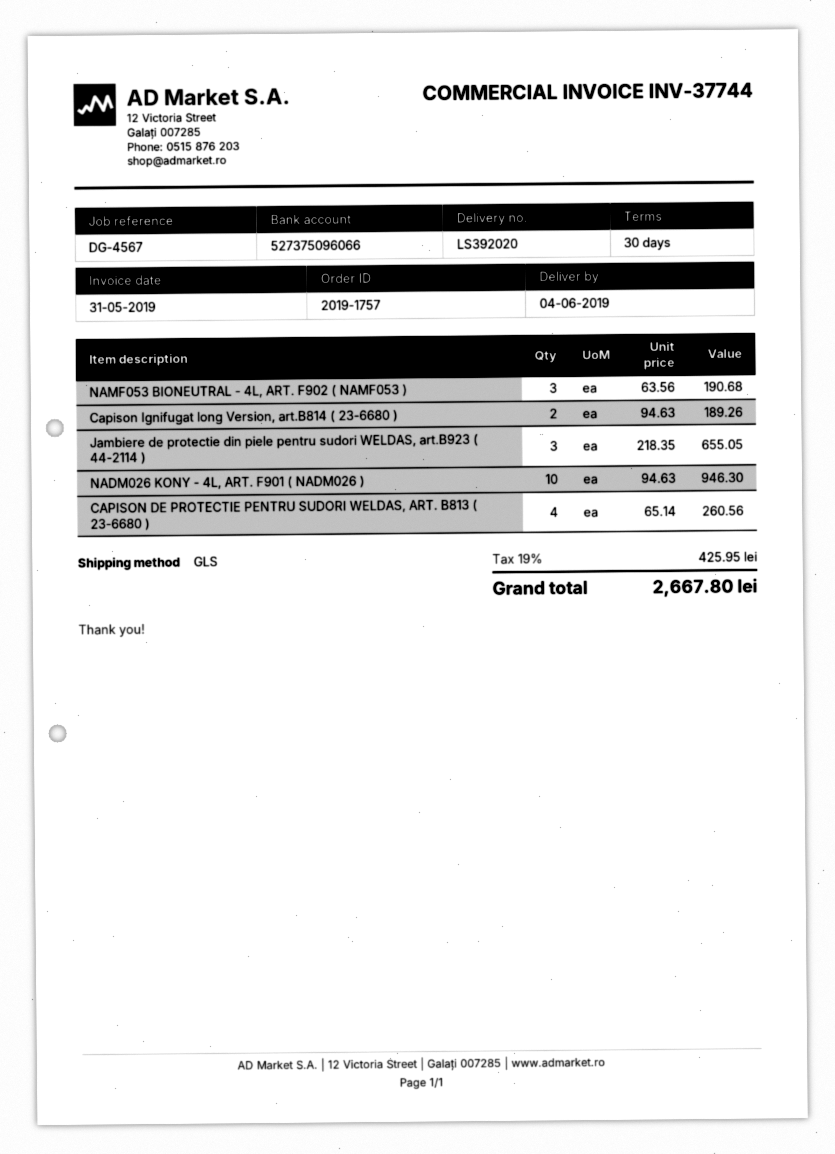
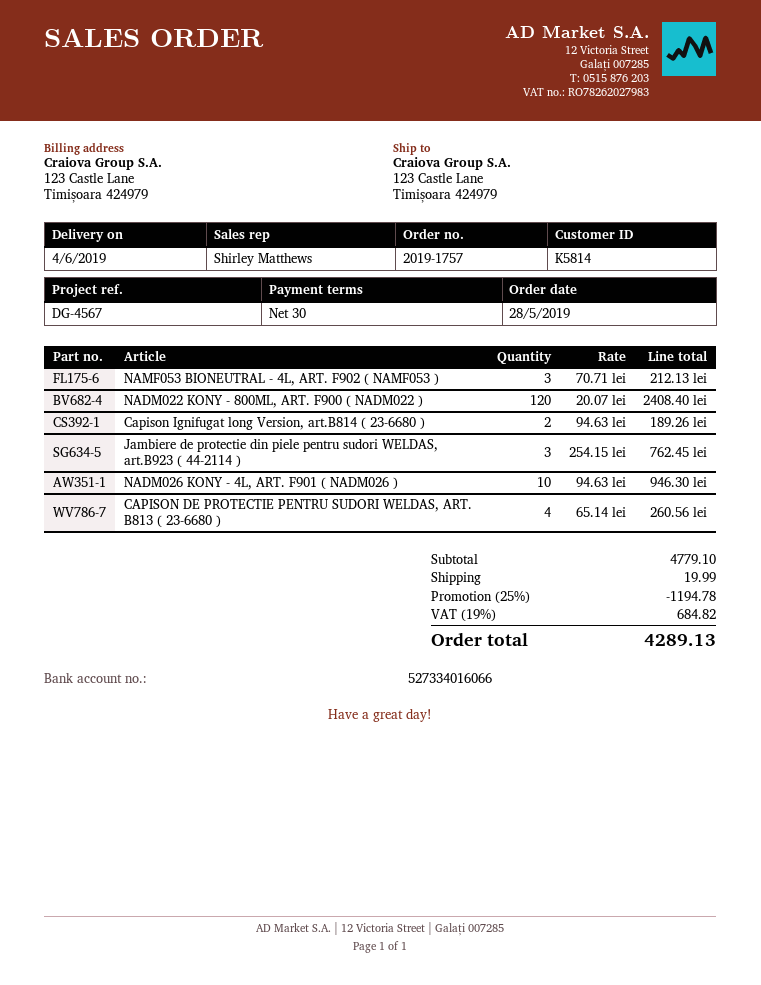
bank account: 527375096066 -> 527334016066
NAMF053 BIONEUTRAL - 4L, ART. F902 ( NAMF053 ): 3 x 63.56 = 190.68 -> 3 x 70.71 = 212.13
Jambiere de protectie din piele pentru sudori WELDAS, art.B923 ( 44-2114 ): 3 x 218.35 = 655.05 -> 3 x 254.15 = 762.45
NADM022 KONY - 800ML, ART. F900 ( NADM022 ): none -> 120 x 20.07 = 2408.40
discount: none -> 25% = 1194.78
shipping: none -> 19.99
tax: 19% = 425.95 -> 19% = 684.82
total: 2667.80 -> 4289.13

